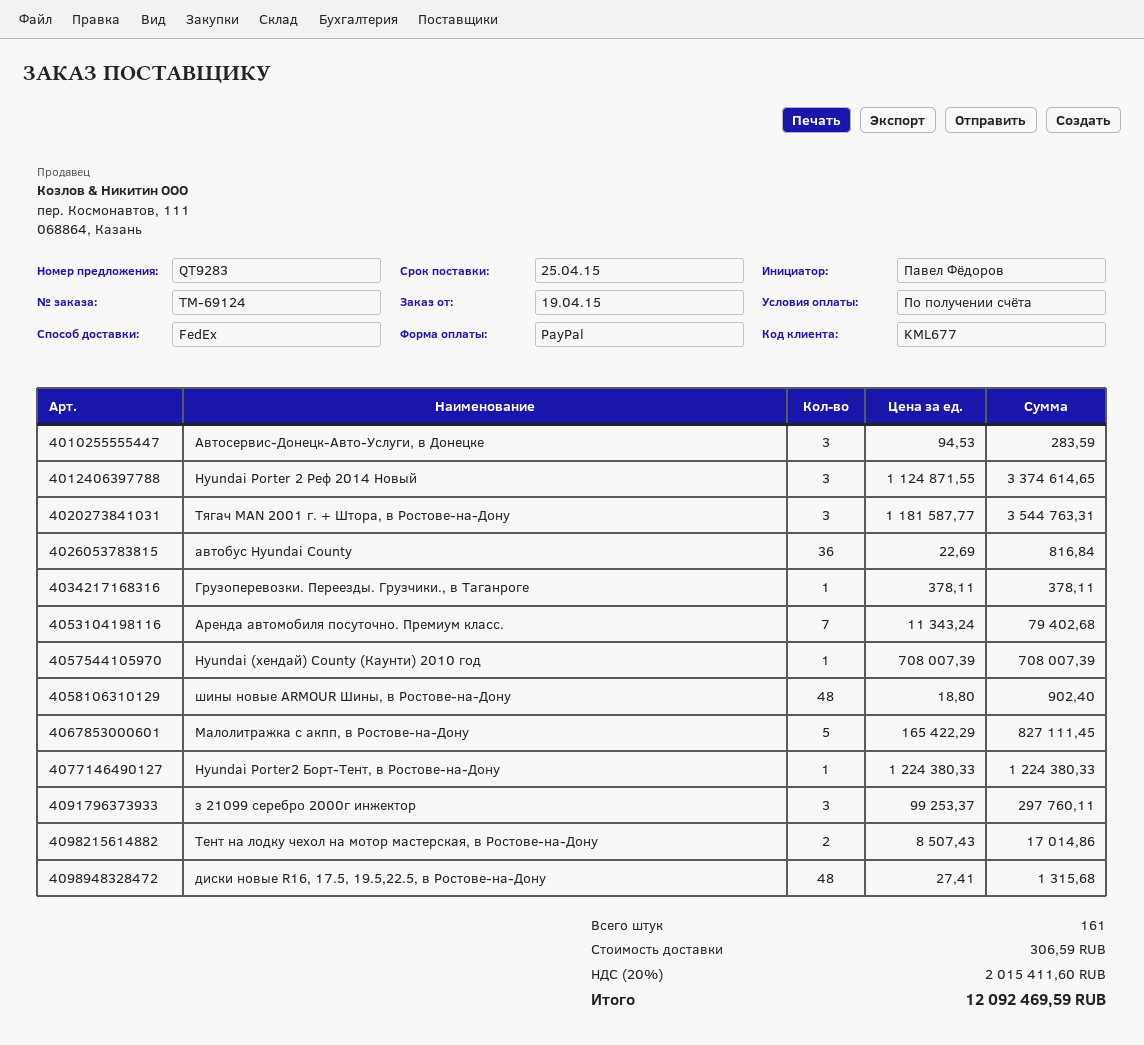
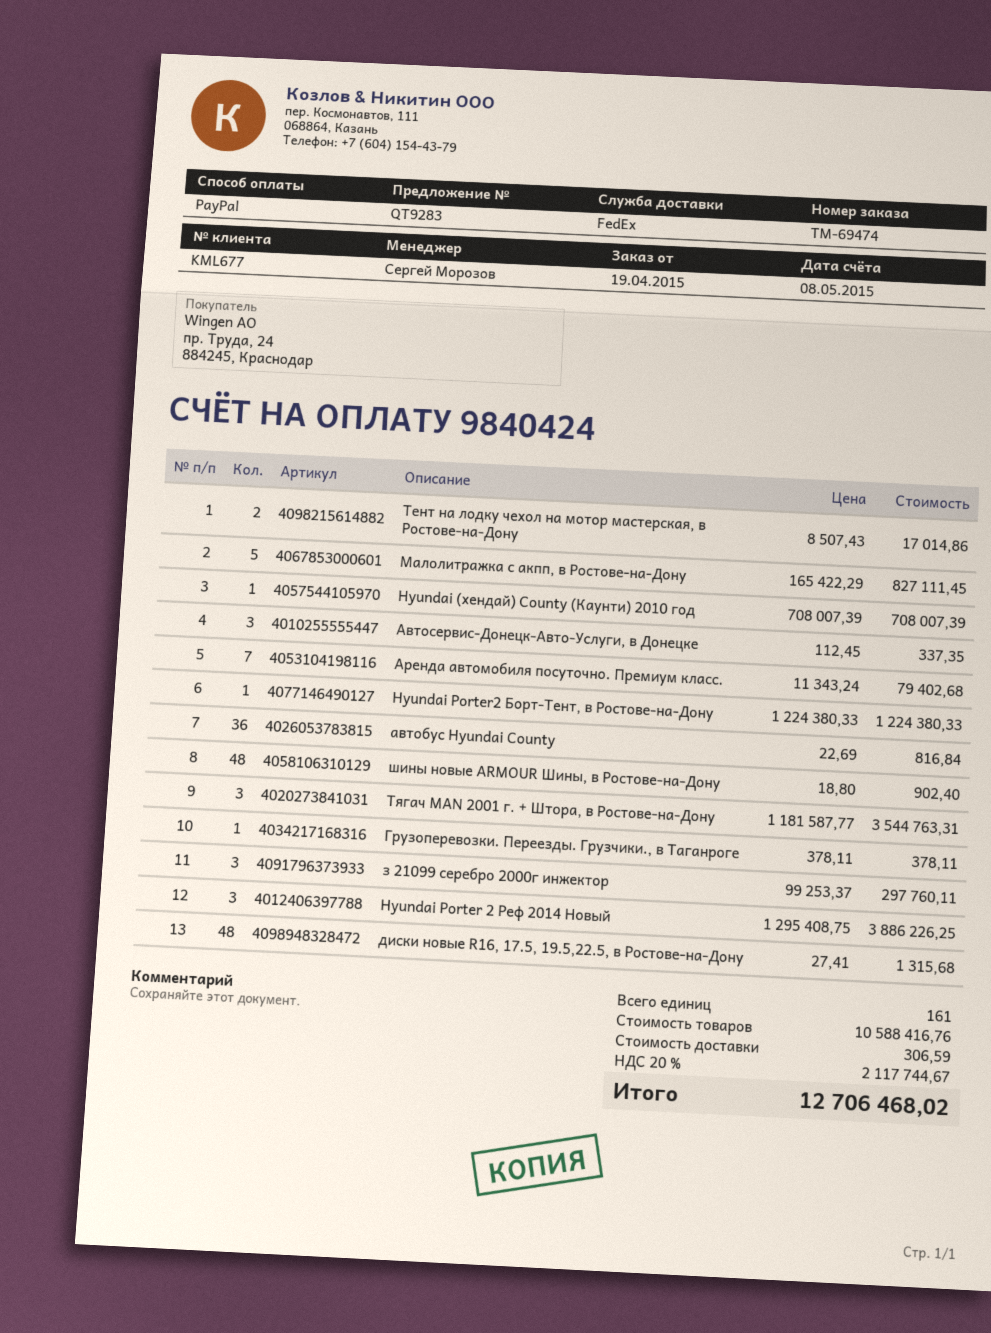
order number: TM-69124 -> TM-69474
Автосервис-Донецк-Авто-Услуги, в Донецке: 3 x 94.53 = 283.59 -> 3 x 112.45 = 337.35
Hyundai Porter 2 Реф 2014 Новый: 3 x 1124871.55 = 3374614.65 -> 3 x 1295408.75 = 3886226.25
tax: 20% = 2015411.60 -> 20% = 2117744.67
total: 12092469.59 -> 12706468.02

